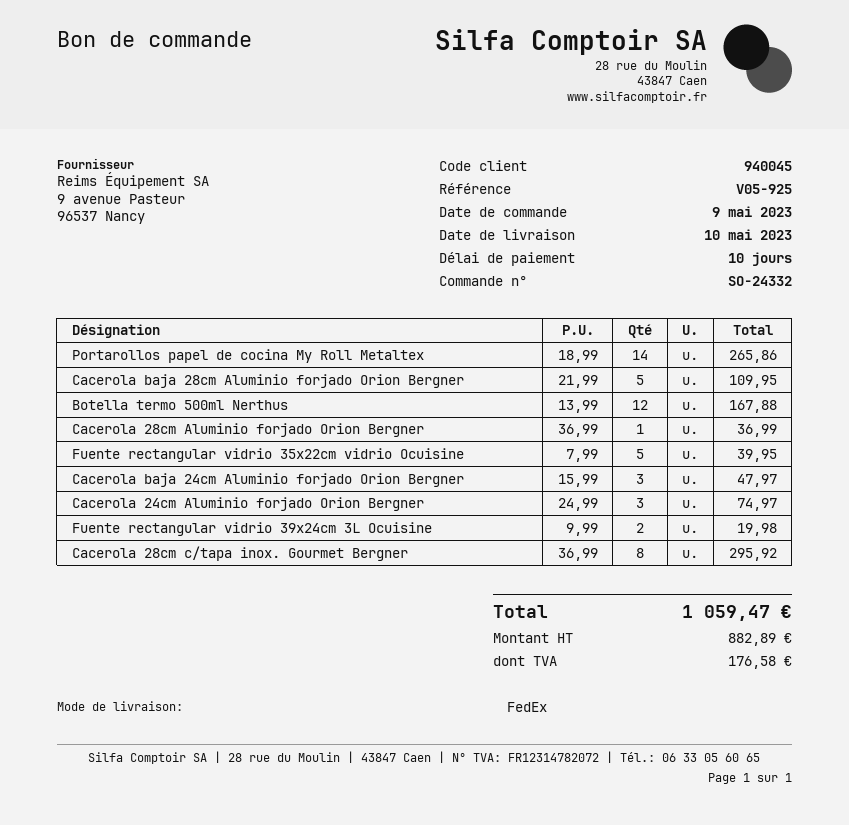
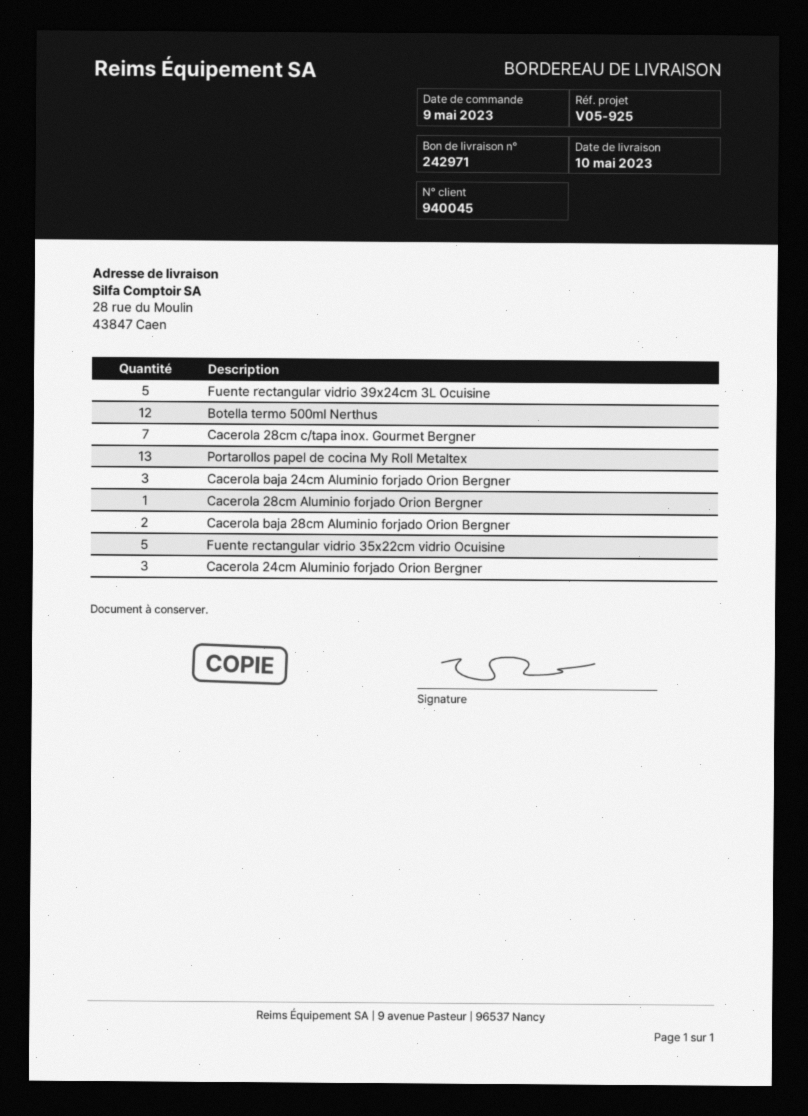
Portarollos papel de cocina My Roll Metaltex: 14 -> 13
Cacerola baja 28cm Aluminio forjado Orion Bergner: 5 -> 2
Fuente rectangular vidrio 39x24cm 3L Ocuisine: 2 -> 5
Cacerola 28cm c/tapa inox. Gourmet Bergner: 8 -> 7

